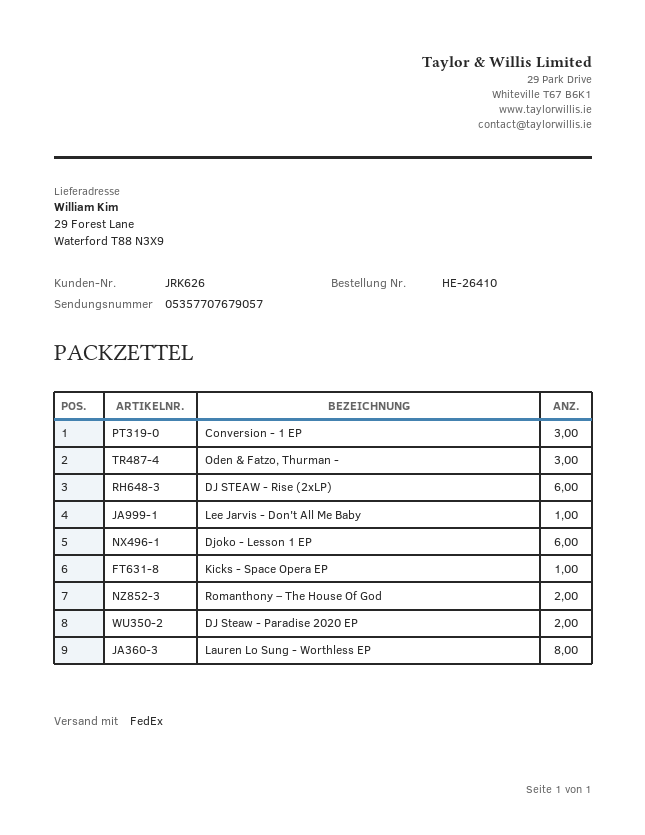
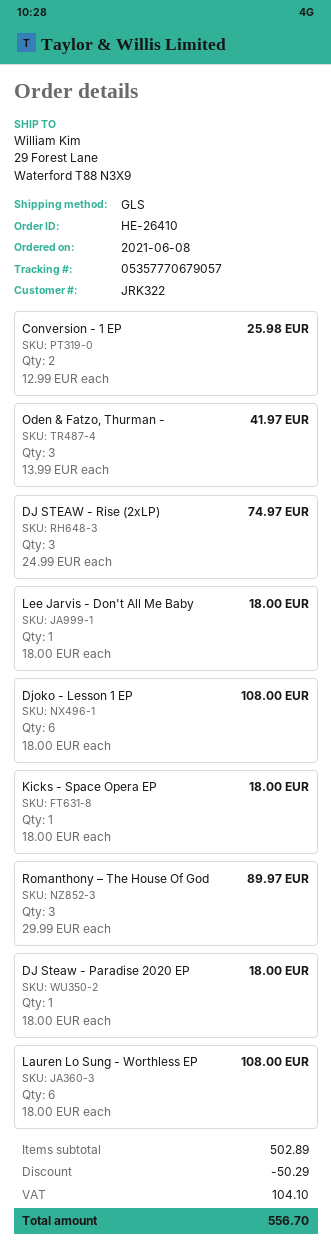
customer number: JRK626 -> JRK322
shipping method: FedEx -> GLS
tracking number: 05357707679057 -> 05357770679057
Conversion - 1 EP: 3 -> 2
DJ STEAW - Rise (2xLP): 6 -> 3
Romanthony – The House Of God: 2 -> 3
DJ Steaw - Paradise 2020 EP: 2 -> 1
Lauren Lo Sung - Worthless EP: 8 -> 6

